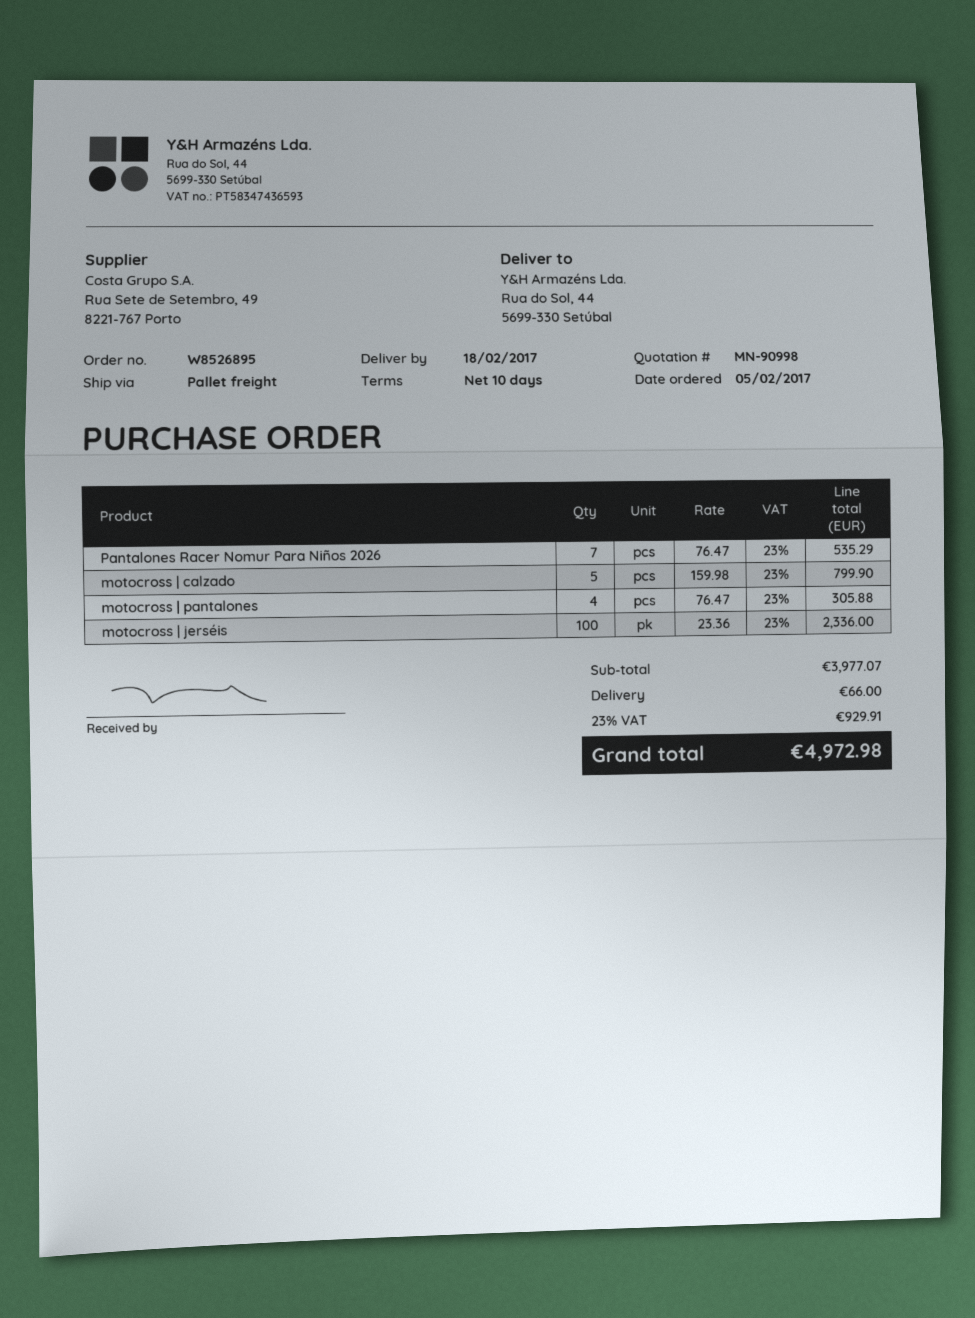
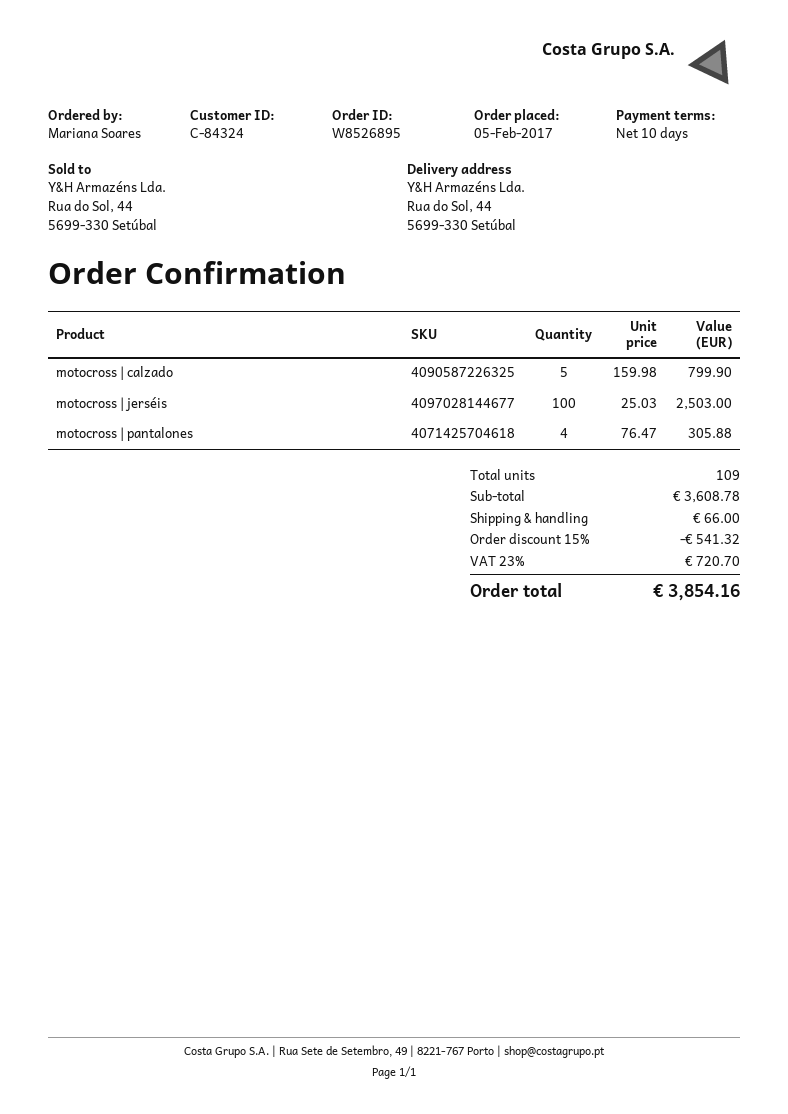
Pantalones Racer Nomur Para Niños 2026: 7 x 76.47 = 535.29 -> none
motocross | jerséis: 100 x 23.36 = 2336.00 -> 100 x 25.03 = 2503.00
subtotal: 3977.07 -> 3608.78
discount: none -> 15% = 541.32
tax: 23% = 929.91 -> 23% = 720.70
total: 4972.98 -> 3854.16

